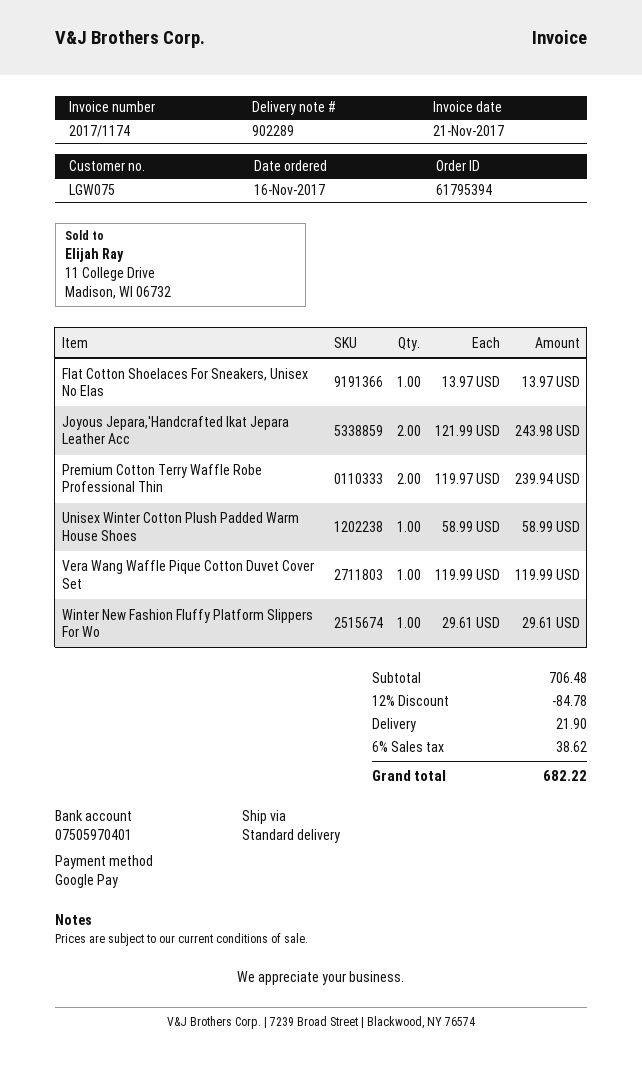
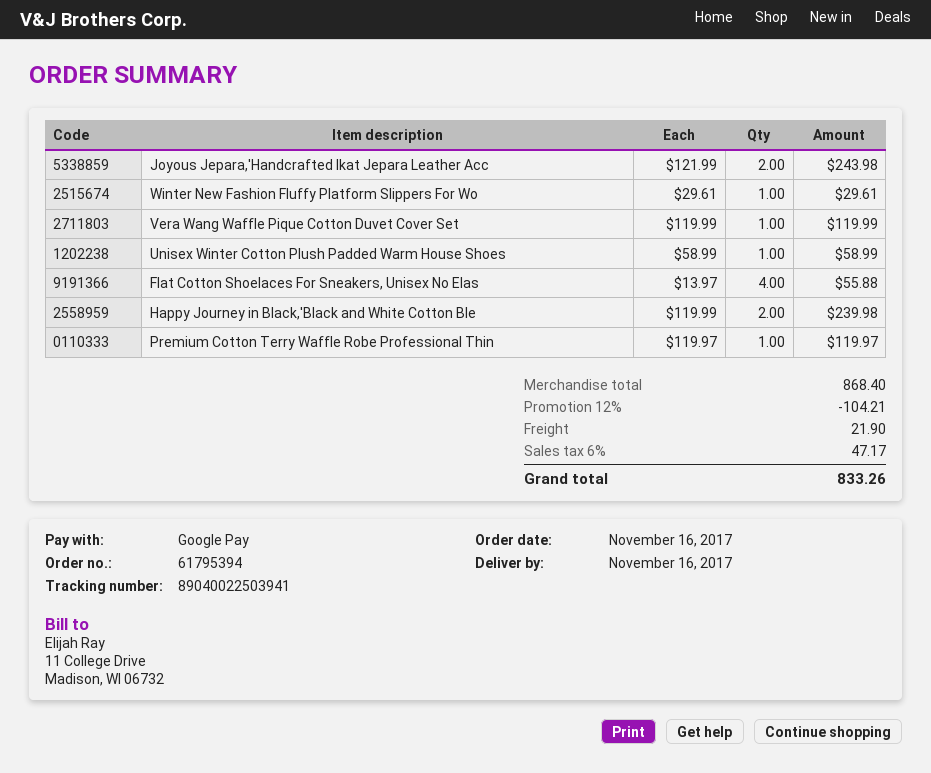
Flat Cotton Shoelaces For Sneakers, Unisex No Elas: 1 x 13.97 = 13.97 -> 4 x 13.97 = 55.88
Premium Cotton Terry Waffle Robe Professional Thin: 2 x 119.97 = 239.94 -> 1 x 119.97 = 119.97
Happy Journey in Black,'Black and White Cotton Ble: none -> 2 x 119.99 = 239.98
subtotal: 706.48 -> 868.40
discount: 12% = 84.78 -> 12% = 104.21
tax: 6% = 38.62 -> 6% = 47.17
total: 682.22 -> 833.26

